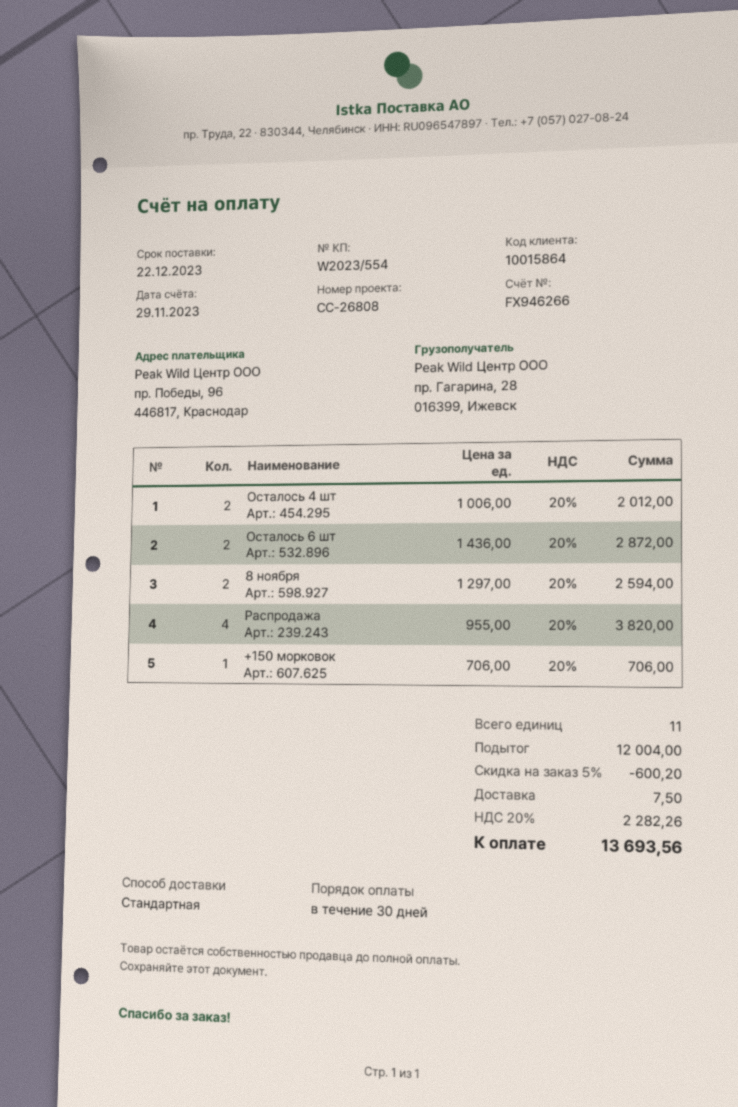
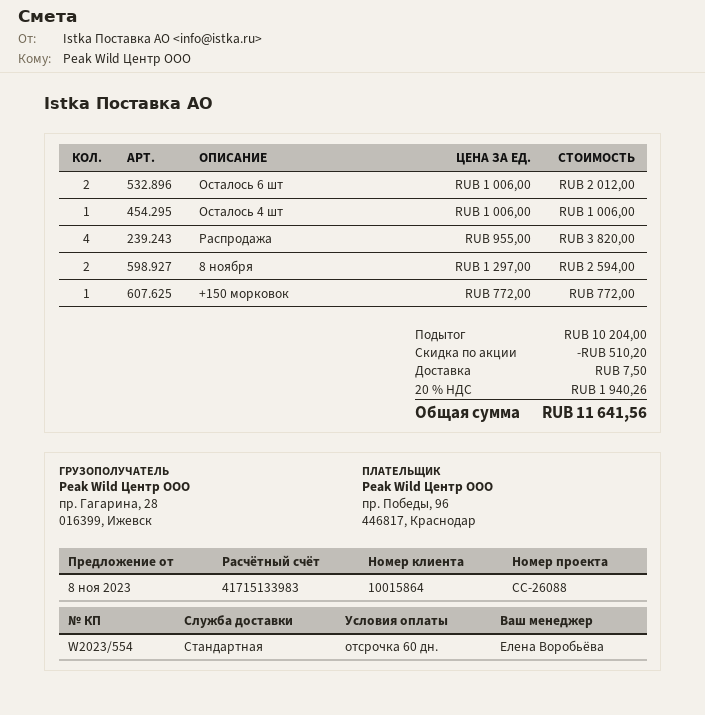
payment terms: 30 days -> 60 days
reference: CC-26808 -> CC-26088
Осталось 4 шт: 2 x 1006.00 = 2012.00 -> 1 x 1006.00 = 1006.00
Осталось 6 шт: 2 x 1436.00 = 2872.00 -> 2 x 1006.00 = 2012.00
+150 морковок: 1 x 706.00 = 706.00 -> 1 x 772.00 = 772.00
subtotal: 12004.00 -> 10204.00
discount: 600.20 -> 510.20
tax: 20% = 2282.26 -> 20% = 1940.26
total: 13693.56 -> 11641.56

